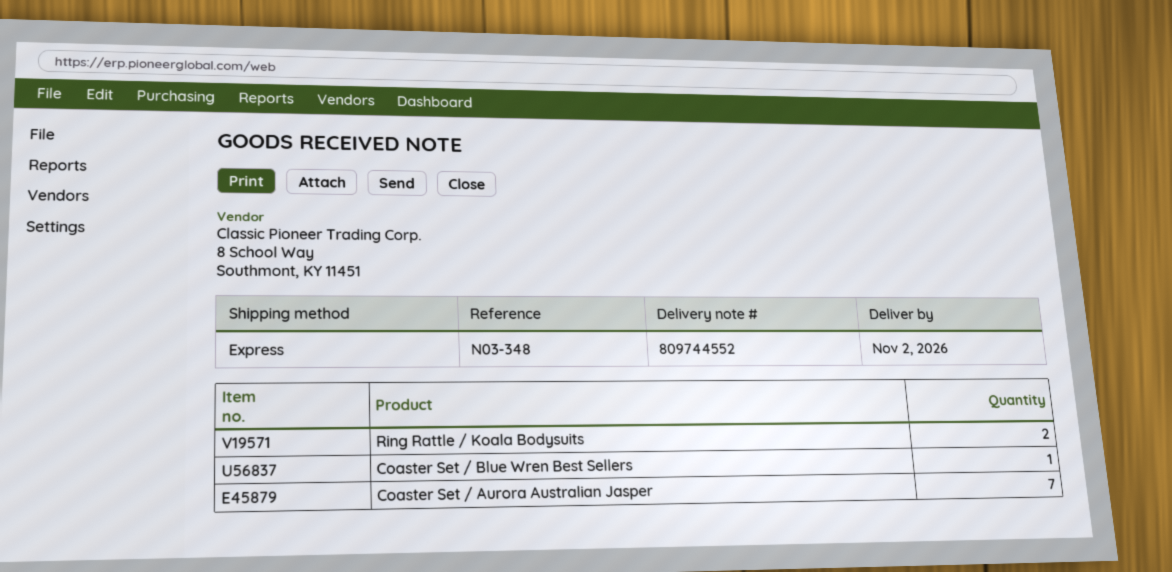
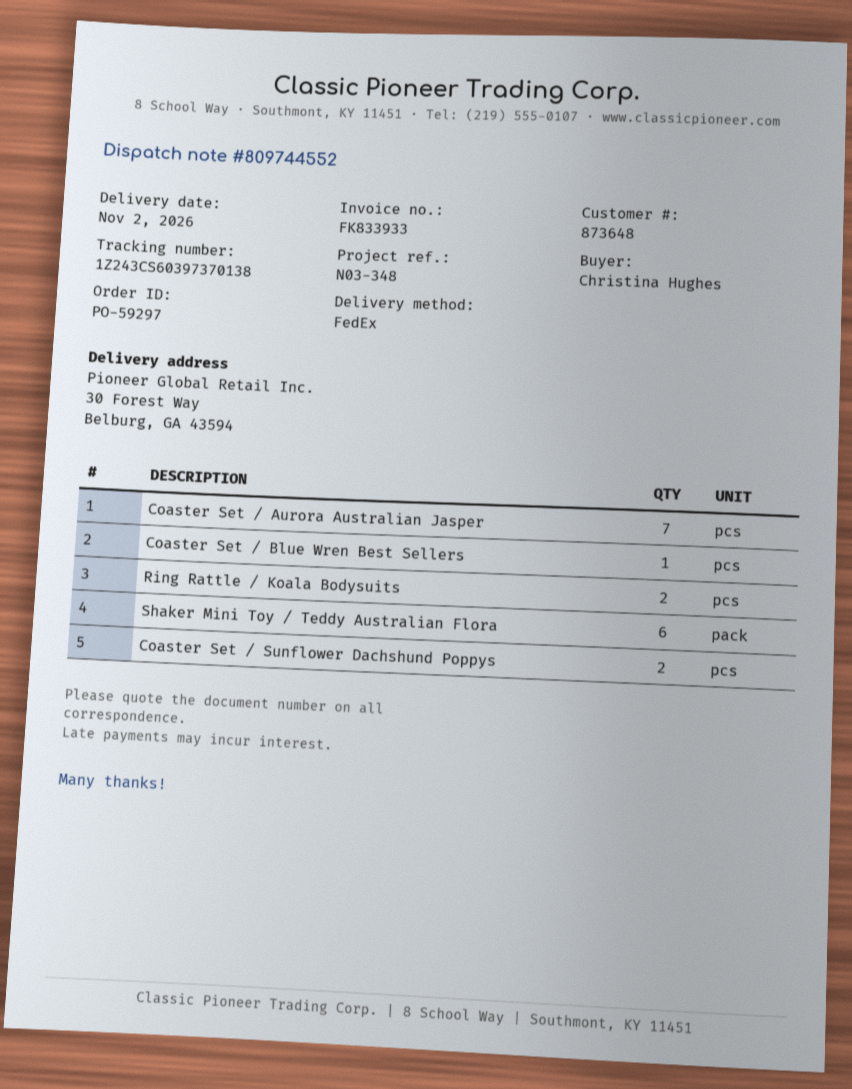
shipping method: express -> FedEx
Shaker Mini Toy / Teddy Australian Flora: none -> 6
Coaster Set / Sunflower Dachshund Poppys: none -> 2

